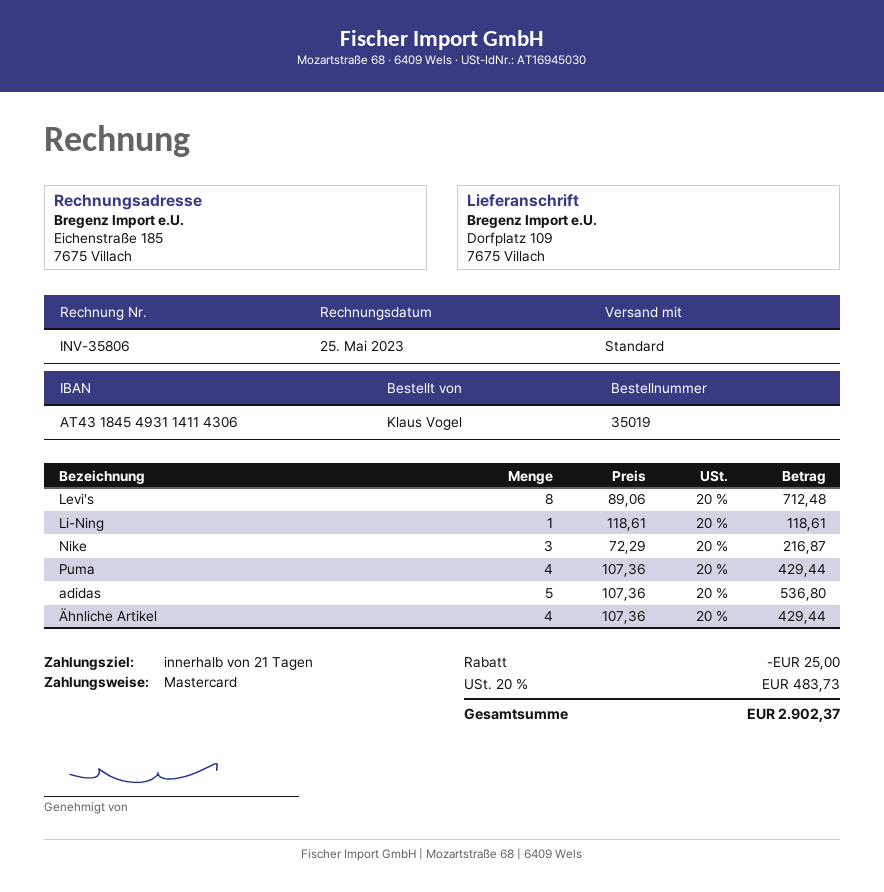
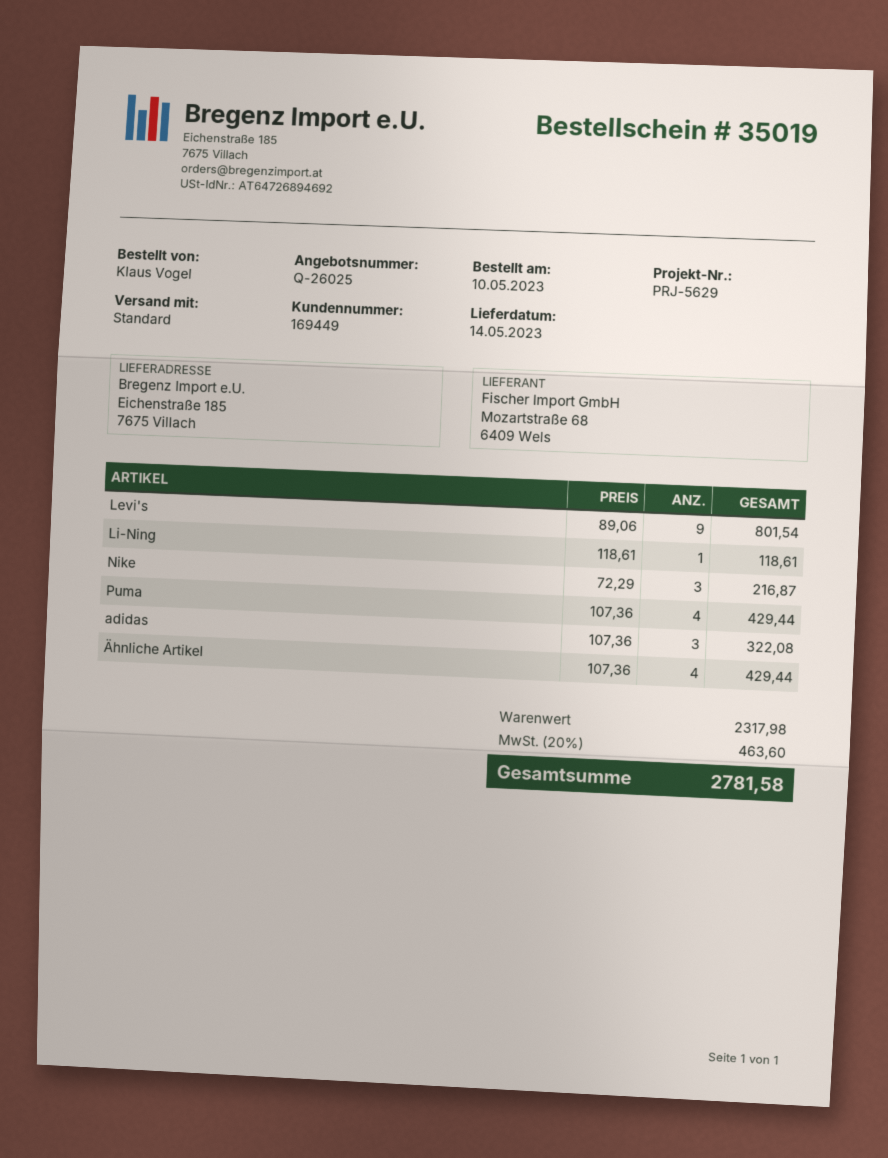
ship to: Dorfplatz 109, 7675 Villach -> Eichenstraße 185, 7675 Villach
Levi's: 8 x 89.06 = 712.48 -> 9 x 89.06 = 801.54
adidas: 5 x 107.36 = 536.80 -> 3 x 107.36 = 322.08
discount: 25.00 -> none
tax: 20% = 483.73 -> 20% = 463.60
total: 2902.37 -> 2781.58

